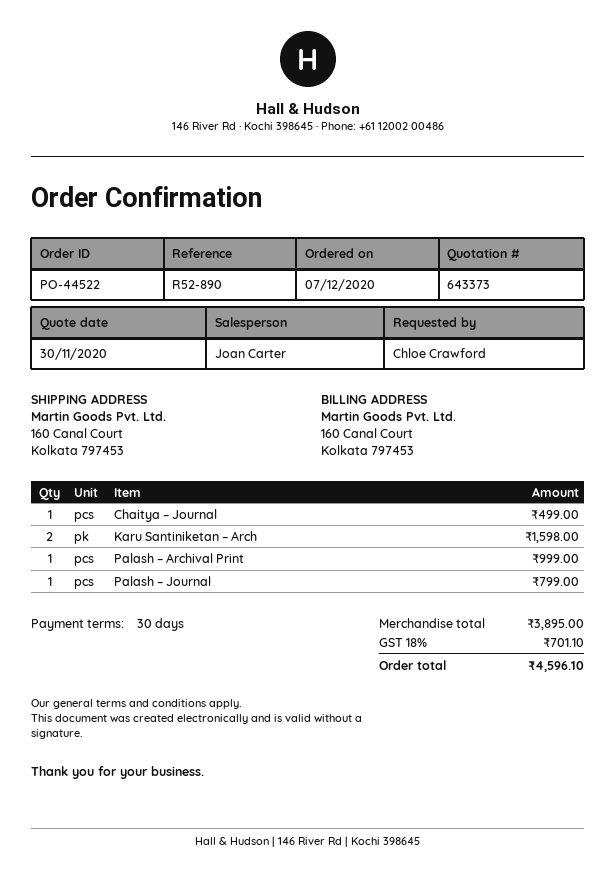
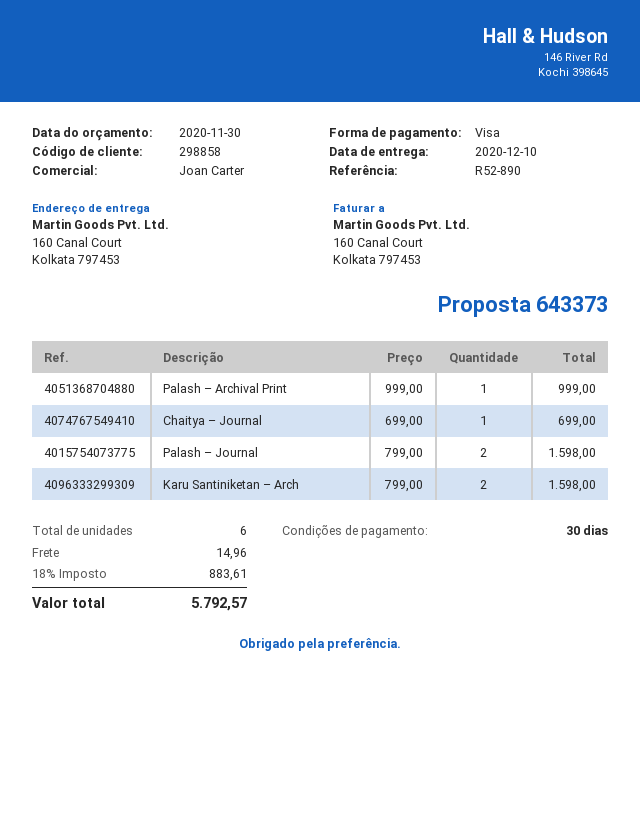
Chaitya – Journal: 1 for 499.00 -> 1 for 699.00
Palash – Journal: 1 for 799.00 -> 2 for 1598.00
shipping: none -> 14.96
tax: 18% = 701.10 -> 18% = 883.61
total: 4596.10 -> 5792.57

